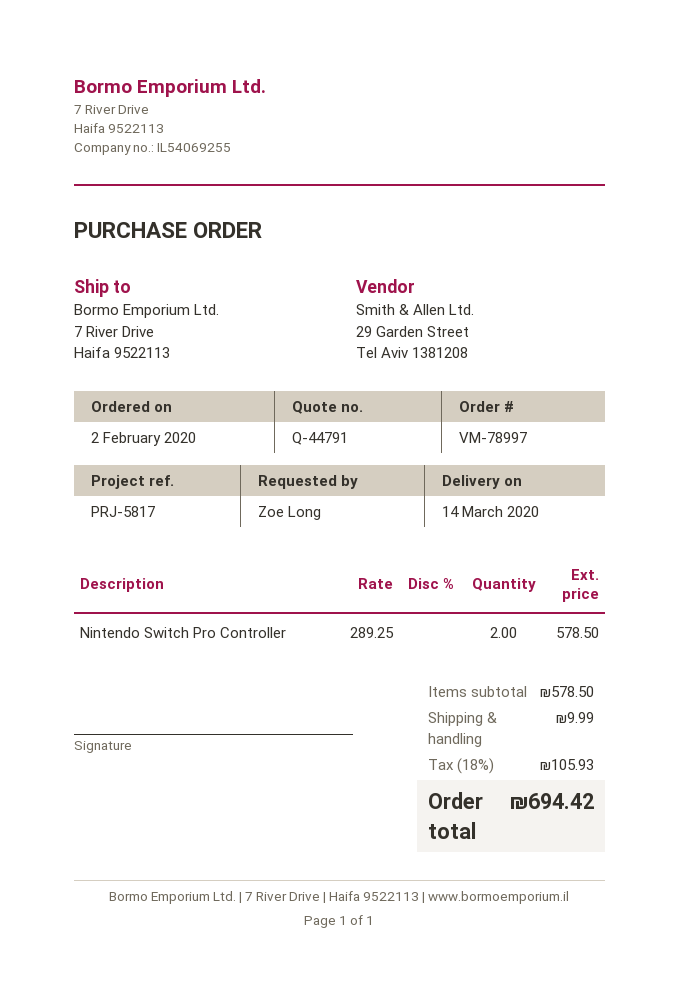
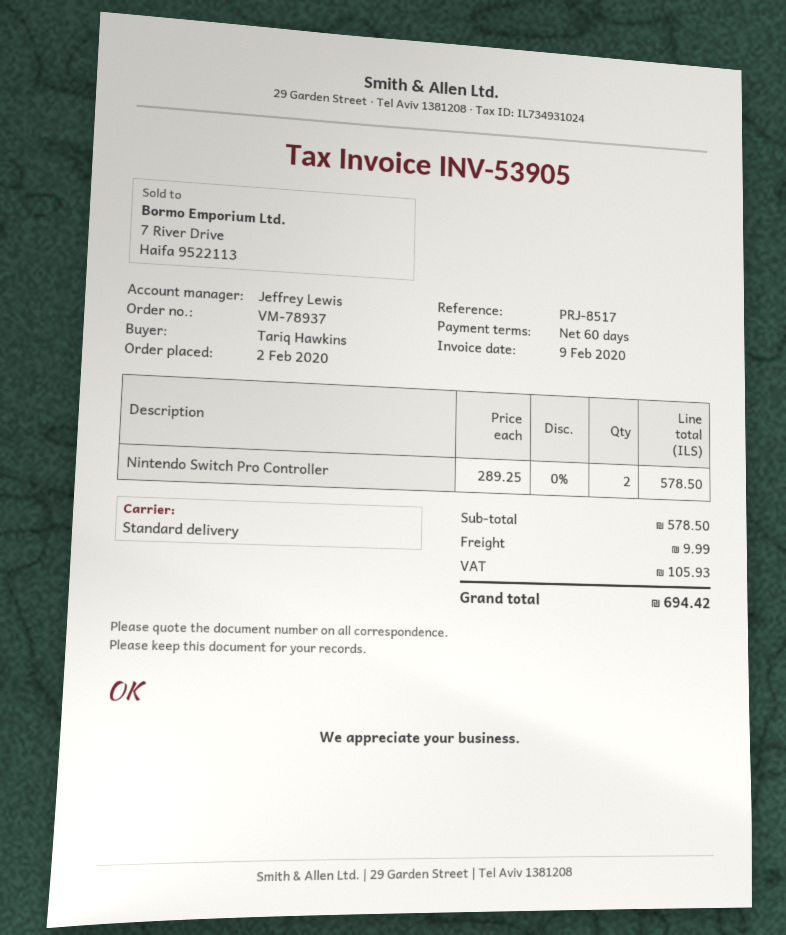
order number: VM-78997 -> VM-78937
reference: PRJ-5817 -> PRJ-8517
ordered by: Zoe Long -> Tariq Hawkins

